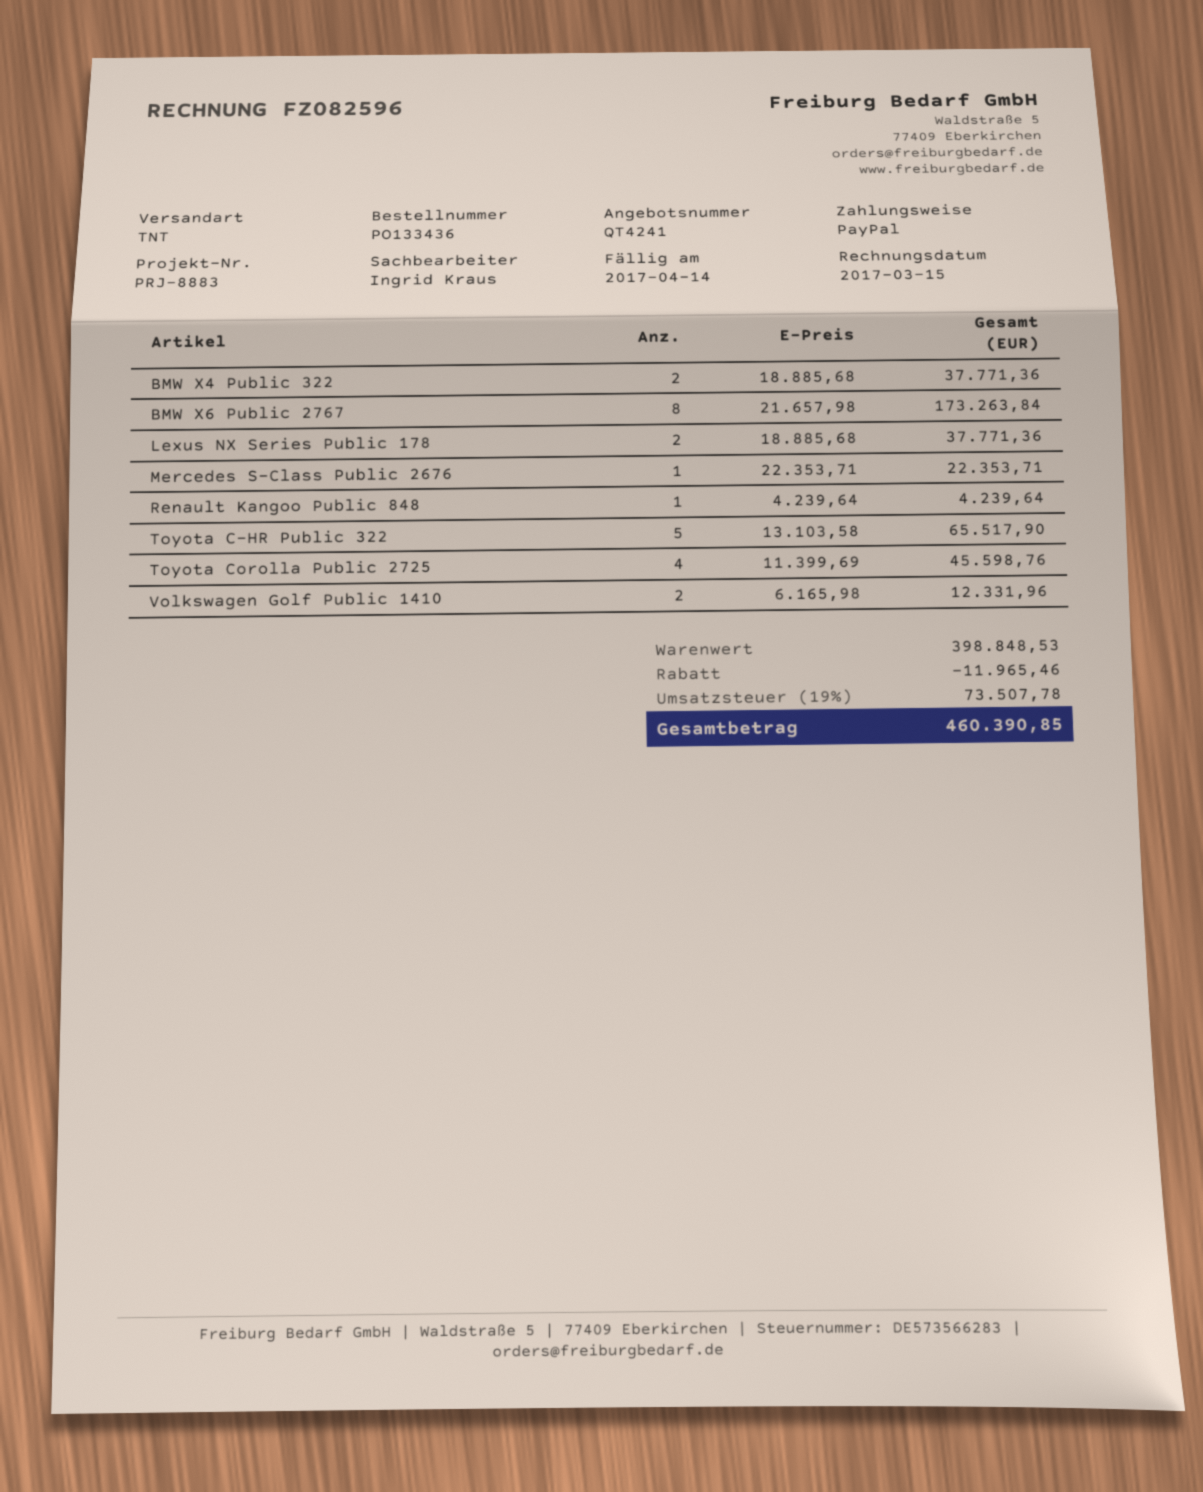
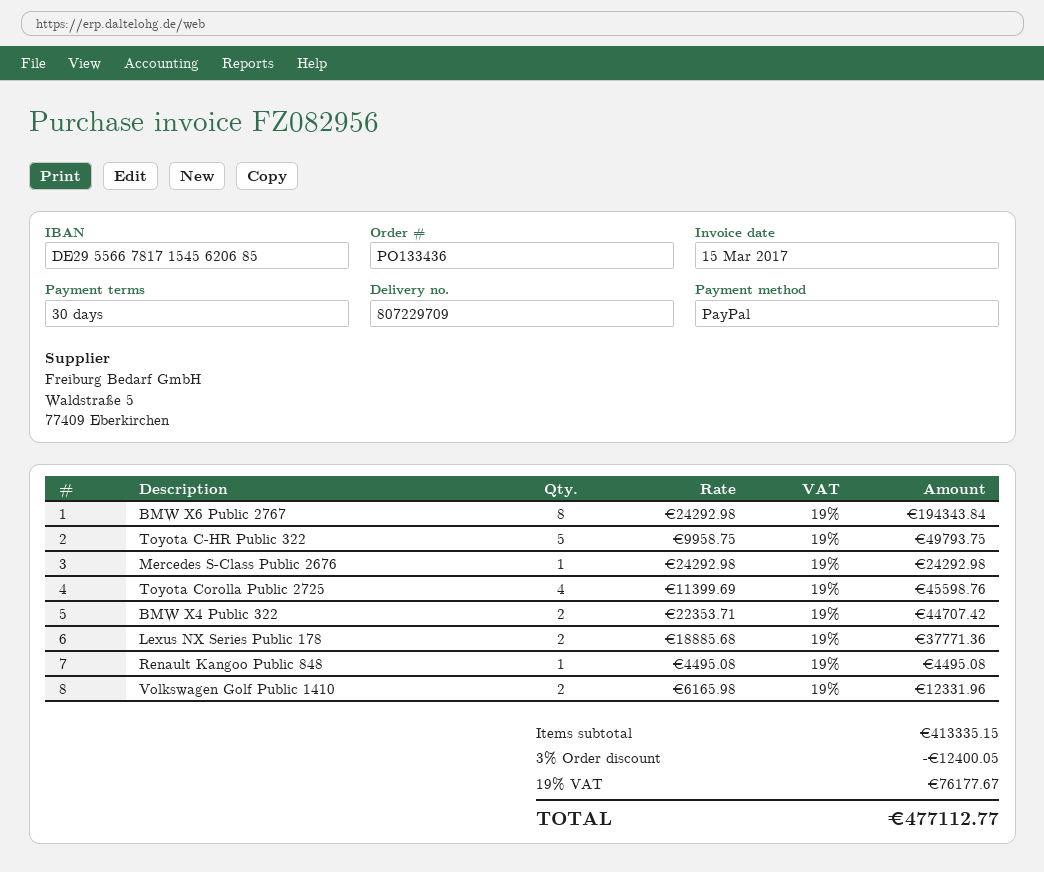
invoice number: FZ082596 -> FZ082956
BMW X4 Public 322: 2 x 18885.68 = 37771.36 -> 2 x 22353.71 = 44707.42
BMW X6 Public 2767: 8 x 21657.98 = 173263.84 -> 8 x 24292.98 = 194343.84
Mercedes S-Class Public 2676: 1 x 22353.71 = 22353.71 -> 1 x 24292.98 = 24292.98
Renault Kangoo Public 848: 1 x 4239.64 = 4239.64 -> 1 x 4495.08 = 4495.08
Toyota C-HR Public 322: 5 x 13103.58 = 65517.90 -> 5 x 9958.75 = 49793.75
subtotal: 398848.53 -> 413335.15
discount: 11965.46 -> 12400.05
tax: 19% = 73507.78 -> 19% = 76177.67
total: 460390.85 -> 477112.77

